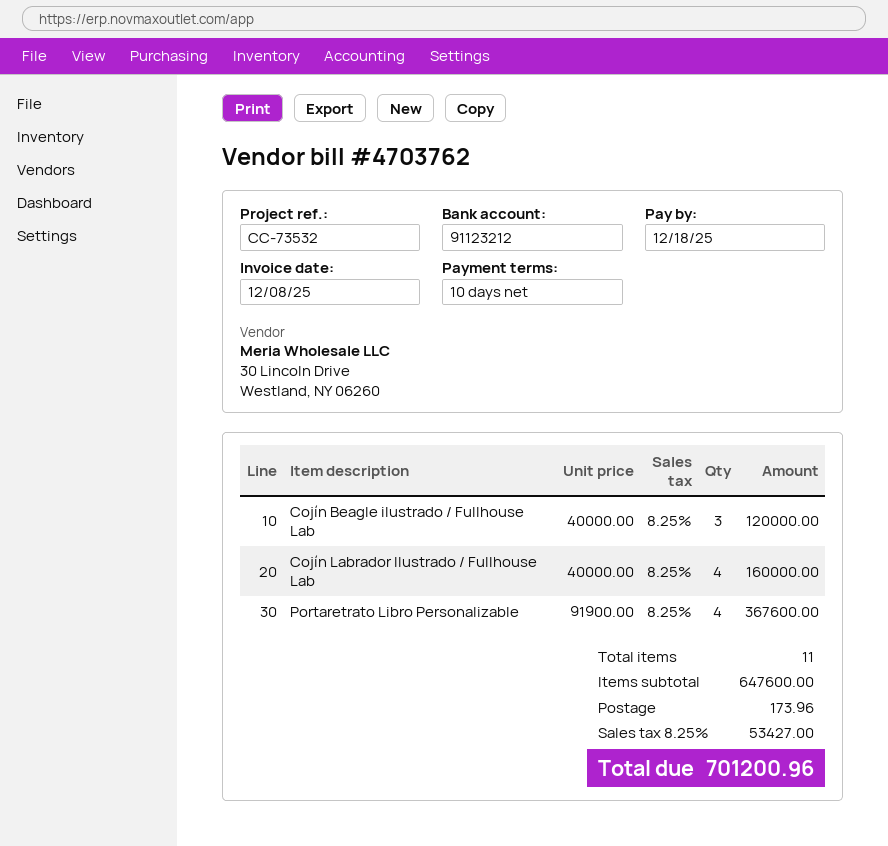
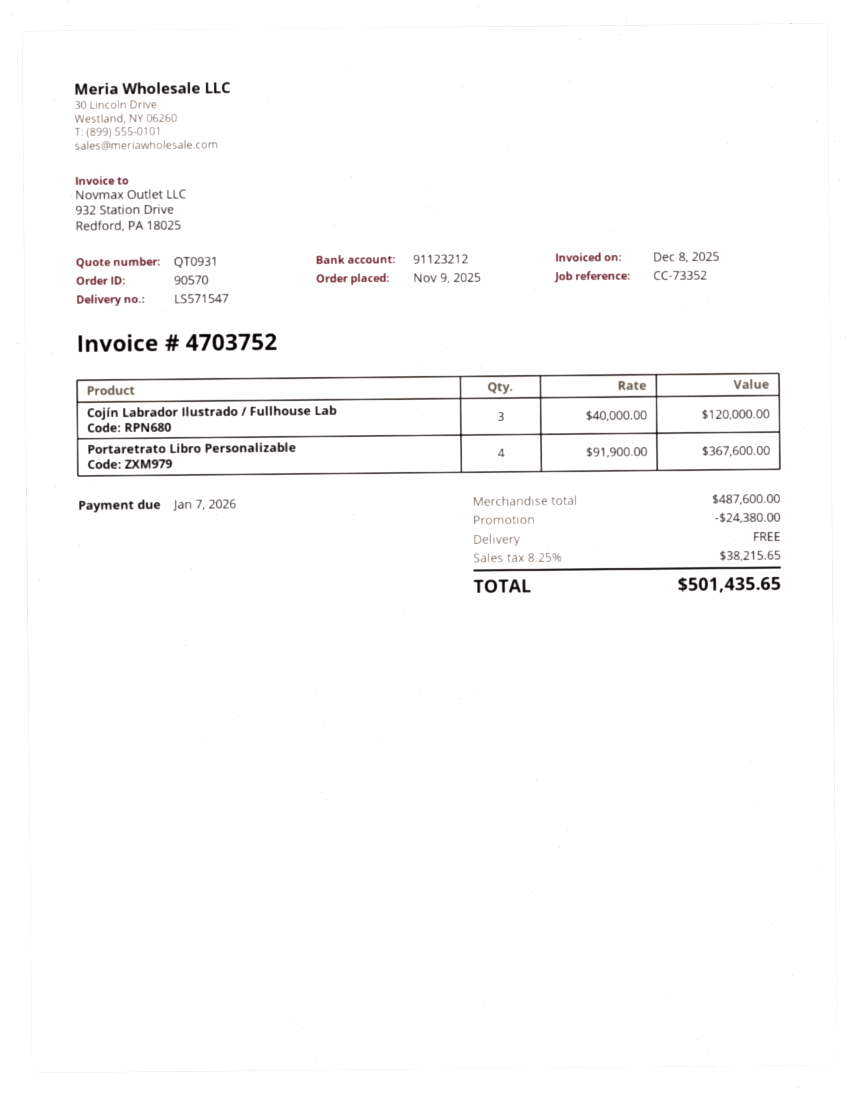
invoice number: 4703762 -> 4703752
due date: 2025-12-18 -> 2026-01-07
reference: CC-73532 -> CC-73352
Cojín Beagle ilustrado / Fullhouse Lab: 3 x 40000.00 = 120000.00 -> none
Cojín Labrador Ilustrado / Fullhouse Lab: 4 x 40000.00 = 160000.00 -> 3 x 40000.00 = 120000.00
subtotal: 647600.00 -> 487600.00
discount: none -> 24380.00
shipping: 173.96 -> 0.00
tax: 8.25% = 53427.00 -> 8.25% = 38215.65
total: 701200.96 -> 501435.65

